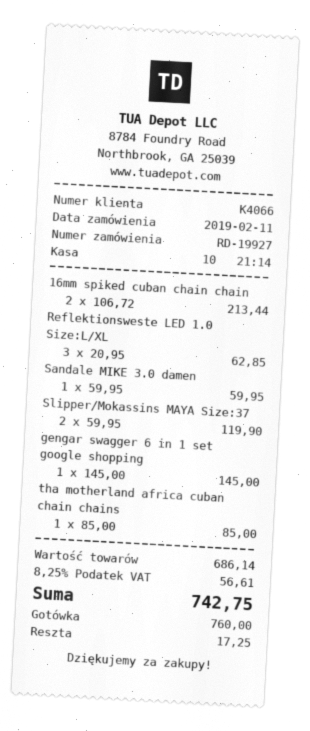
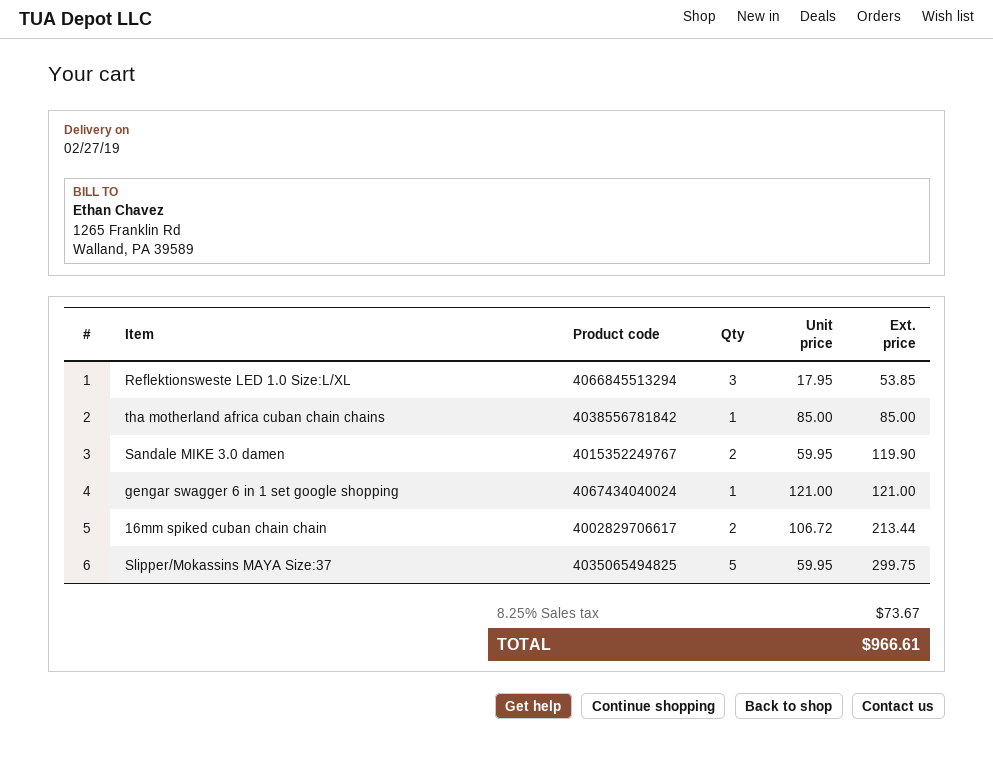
Reflektionsweste LED 1.0 Size:L/XL: 3 x 20.95 = 62.85 -> 3 x 17.95 = 53.85
Sandale MIKE 3.0 damen: 1 x 59.95 = 59.95 -> 2 x 59.95 = 119.90
Slipper/Mokassins MAYA Size:37: 2 x 59.95 = 119.90 -> 5 x 59.95 = 299.75
gengar swagger 6 in 1 set google shopping: 1 x 145.00 = 145.00 -> 1 x 121.00 = 121.00
tax: 8.25% = 56.61 -> 8.25% = 73.67
total: 742.75 -> 966.61

